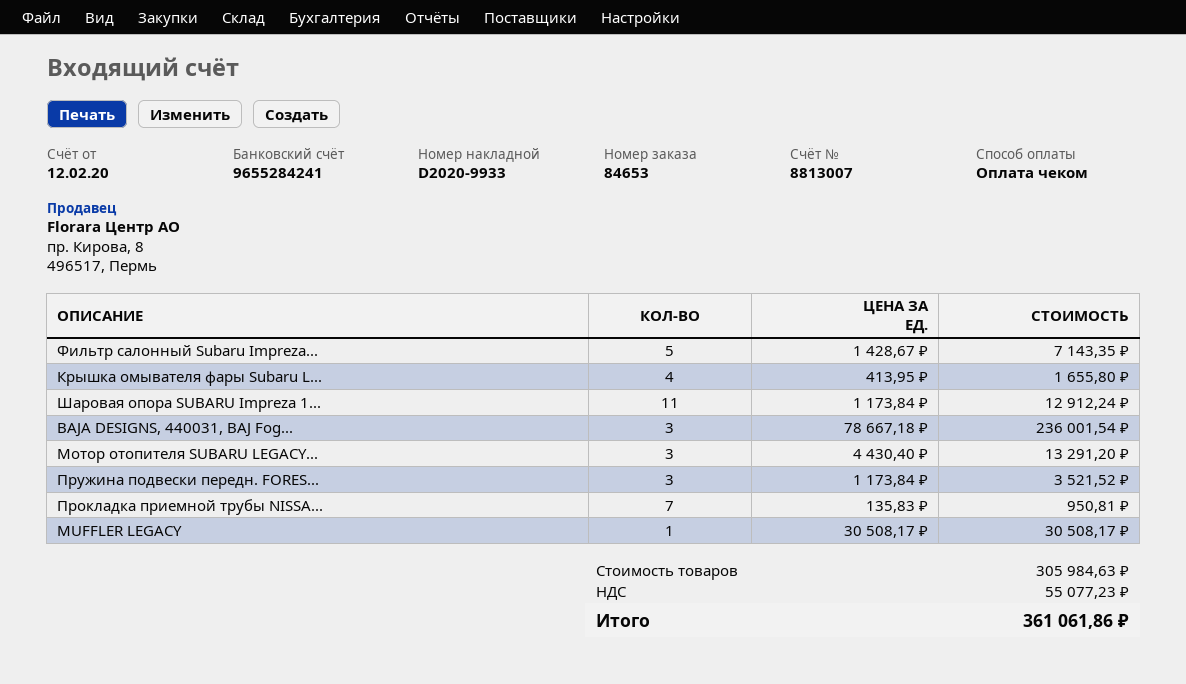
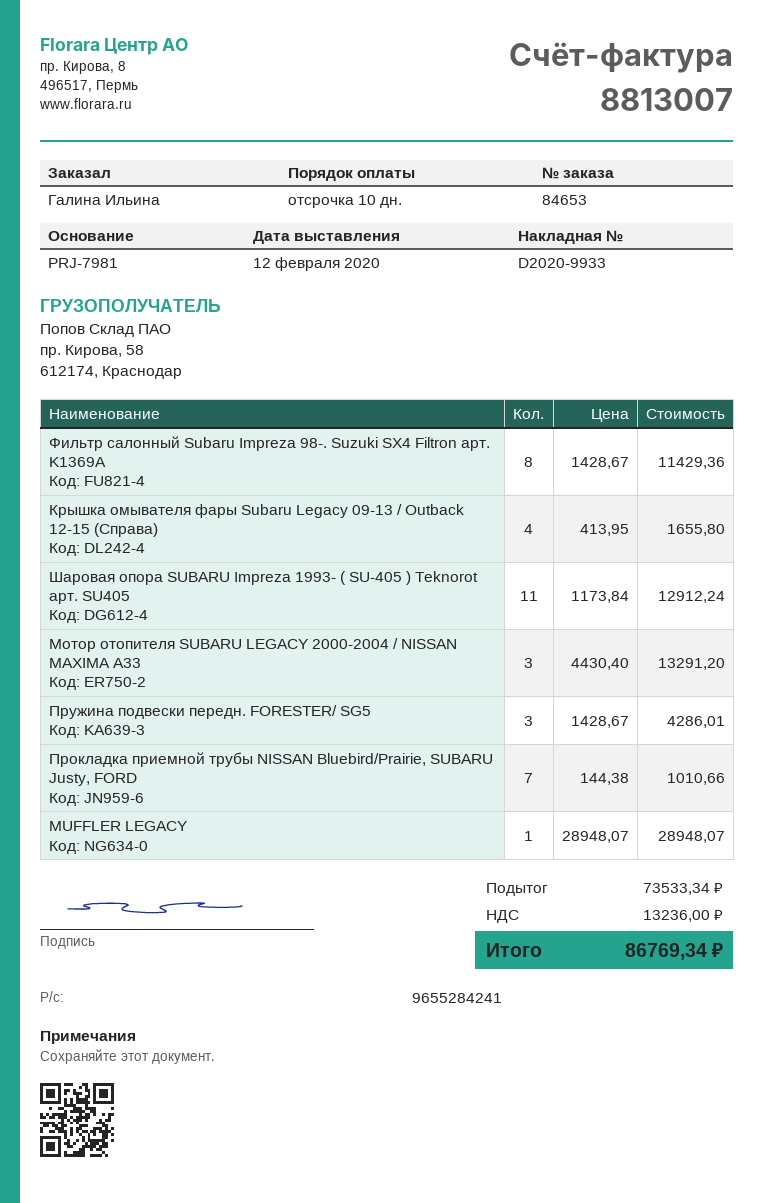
Фильтр салонный Subaru Impreza...: 5 x 1428.67 = 7143.35 -> 8 x 1428.67 = 11429.36
BAJA DESIGNS, 440031, BAJ Fog...: 3 x 78667.18 = 236001.54 -> none
Пружина подвески передн. FORES...: 3 x 1173.84 = 3521.52 -> 3 x 1428.67 = 4286.01
Прокладка приемной трубы NISSA...: 7 x 135.83 = 950.81 -> 7 x 144.38 = 1010.66
MUFFLER LEGACY: 1 x 30508.17 = 30508.17 -> 1 x 28948.07 = 28948.07
subtotal: 305984.63 -> 73533.34
tax: 55077.23 -> 13236.00
total: 361061.86 -> 86769.34

